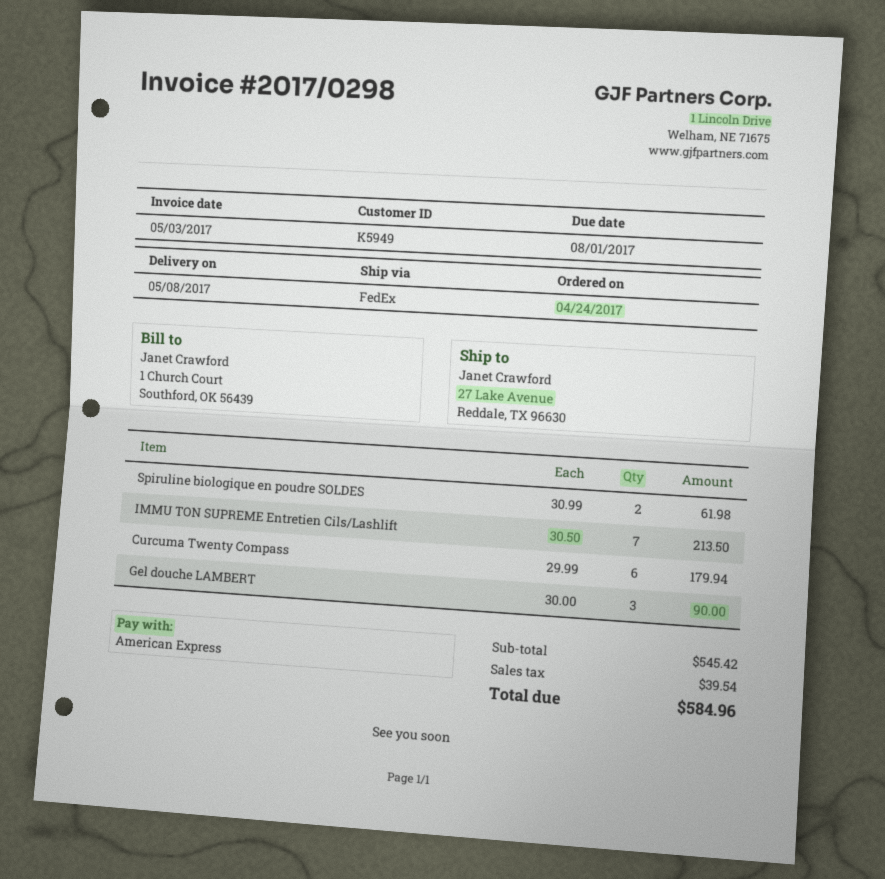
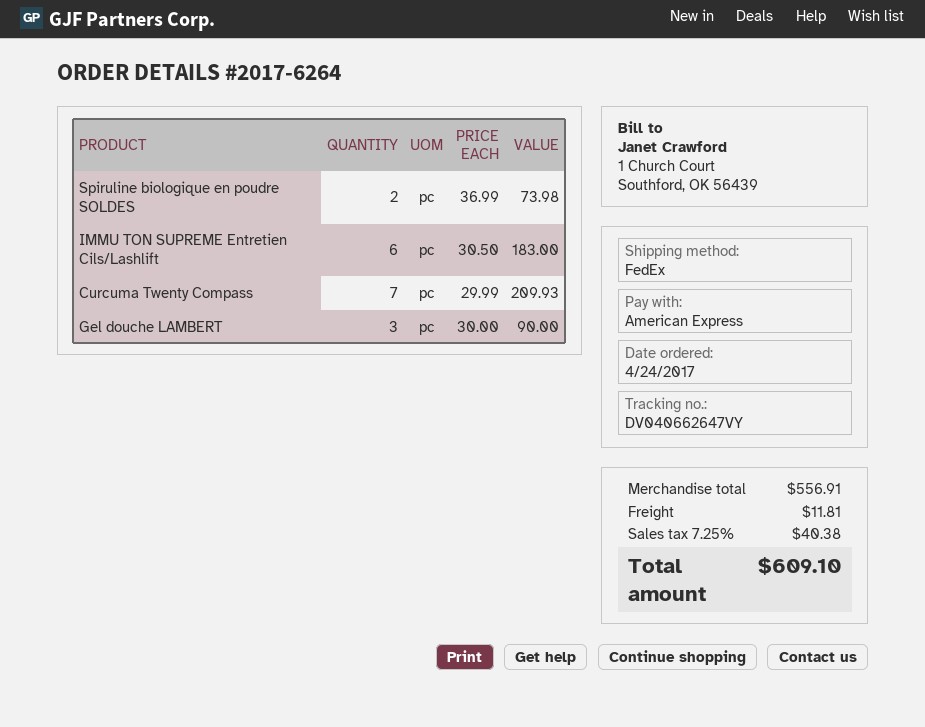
Spiruline biologique en poudre SOLDES: 2 x 30.99 = 61.98 -> 2 x 36.99 = 73.98
IMMU TON SUPREME Entretien Cils/Lashlift: 7 x 30.50 = 213.50 -> 6 x 30.50 = 183.00
Curcuma Twenty Compass: 6 x 29.99 = 179.94 -> 7 x 29.99 = 209.93
subtotal: 545.42 -> 556.91
shipping: none -> 11.81
tax: 39.54 -> 40.38
total: 584.96 -> 609.10

